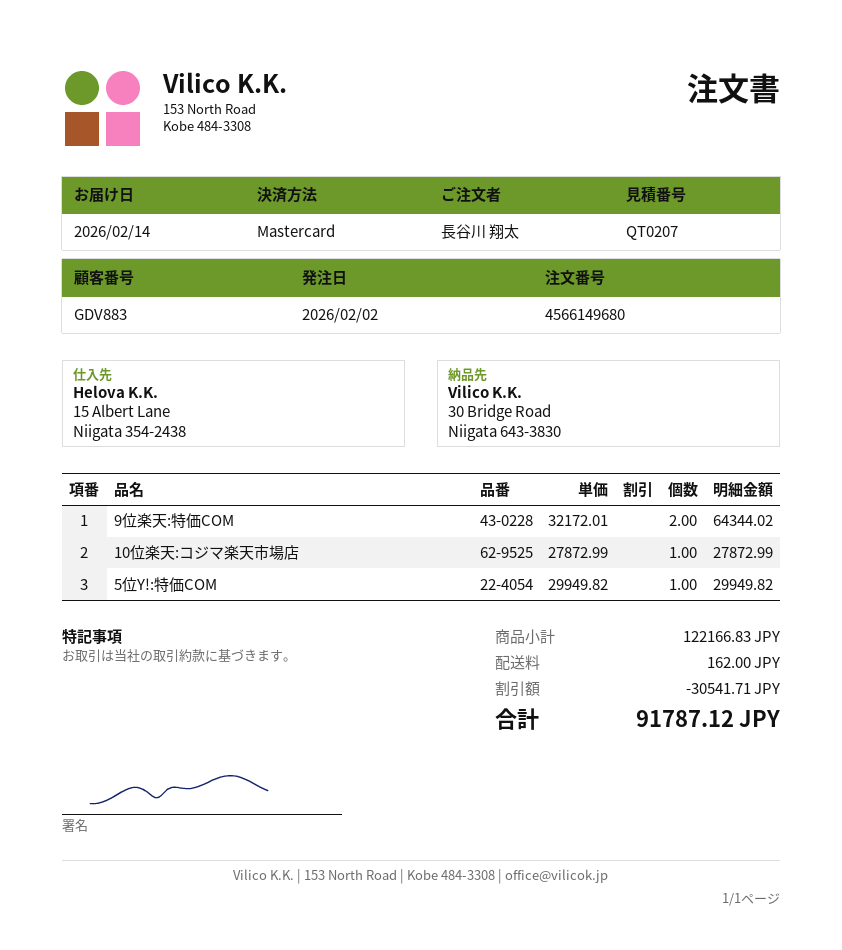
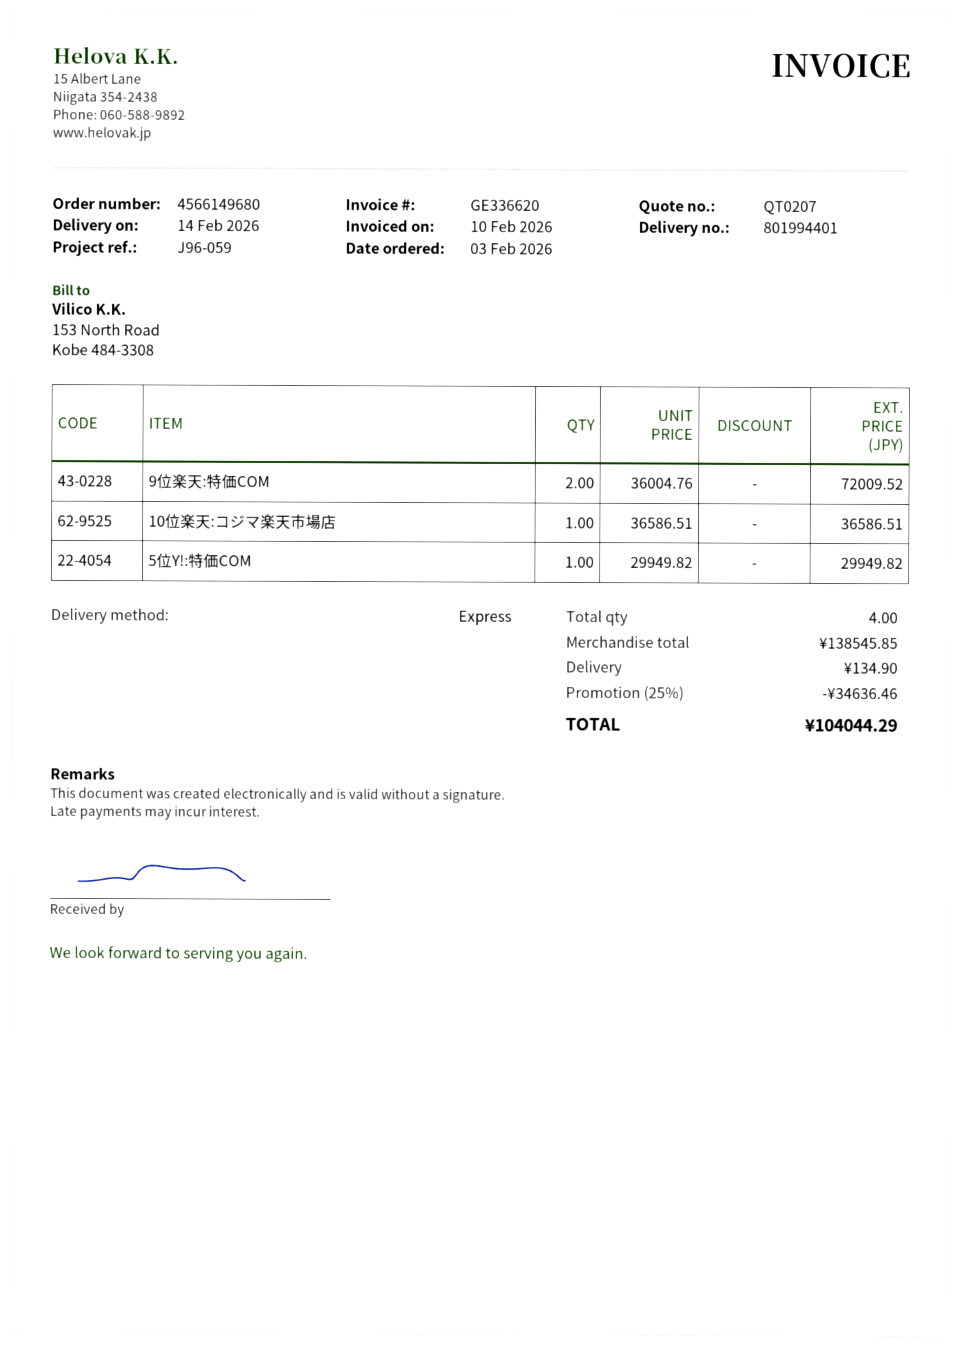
order date: 2026-02-02 -> 2026-02-03
9位楽天:特価COM: 2 x 32172.01 = 64344.02 -> 2 x 36004.76 = 72009.52
10位楽天:コジマ楽天市場店: 1 x 27872.99 = 27872.99 -> 1 x 36586.51 = 36586.51
subtotal: 122166.83 -> 138545.85
discount: 30541.71 -> 34636.46
shipping: 162.00 -> 134.90
total: 91787.12 -> 104044.29

